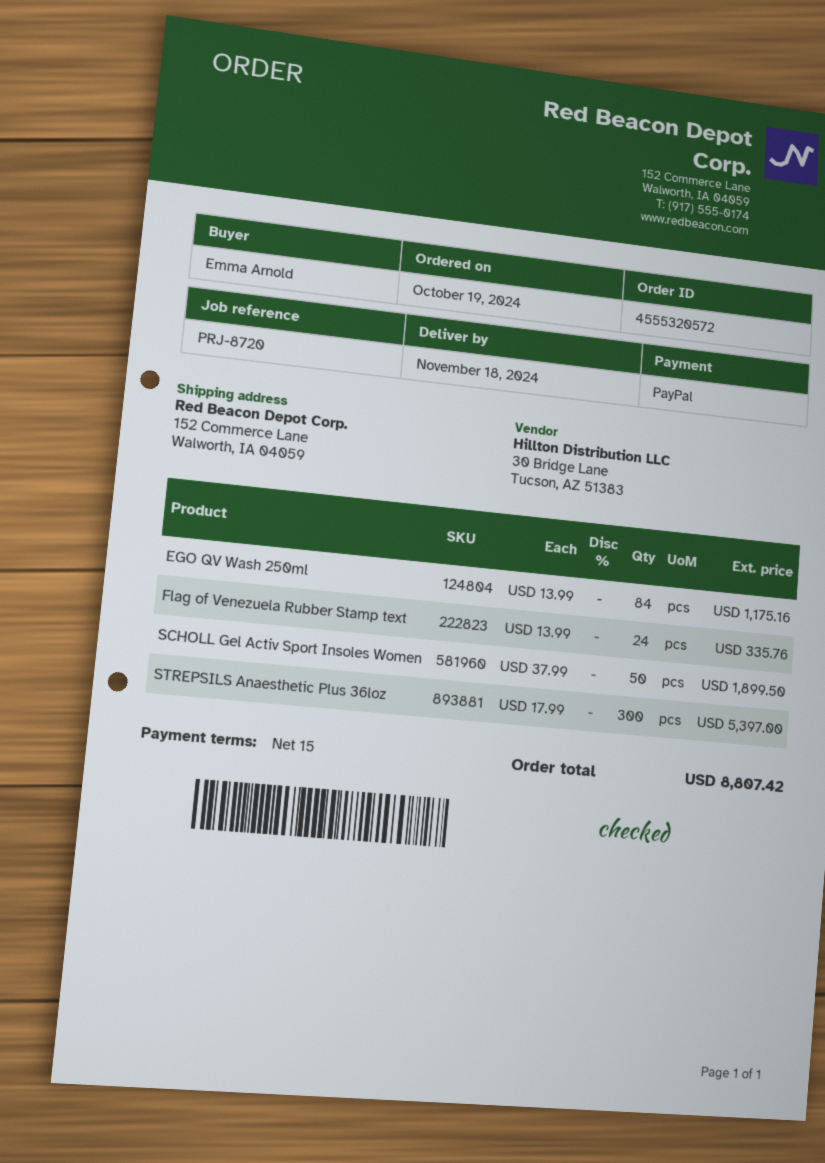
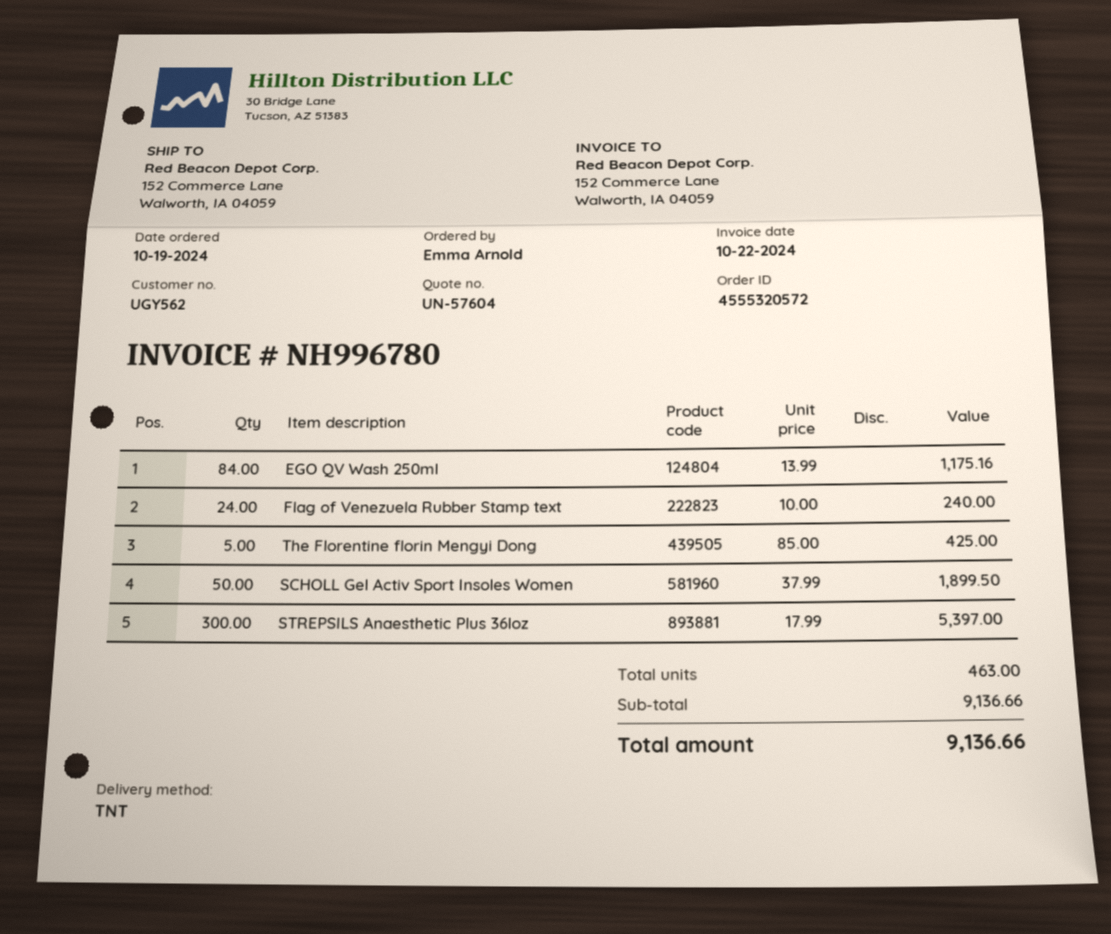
Flag of Venezuela Rubber Stamp text: 24 x 13.99 = 335.76 -> 24 x 10.00 = 240.00
The Florentine florin Mengyi Dong: none -> 5 x 85.00 = 425.00
total: 8807.42 -> 9136.66

